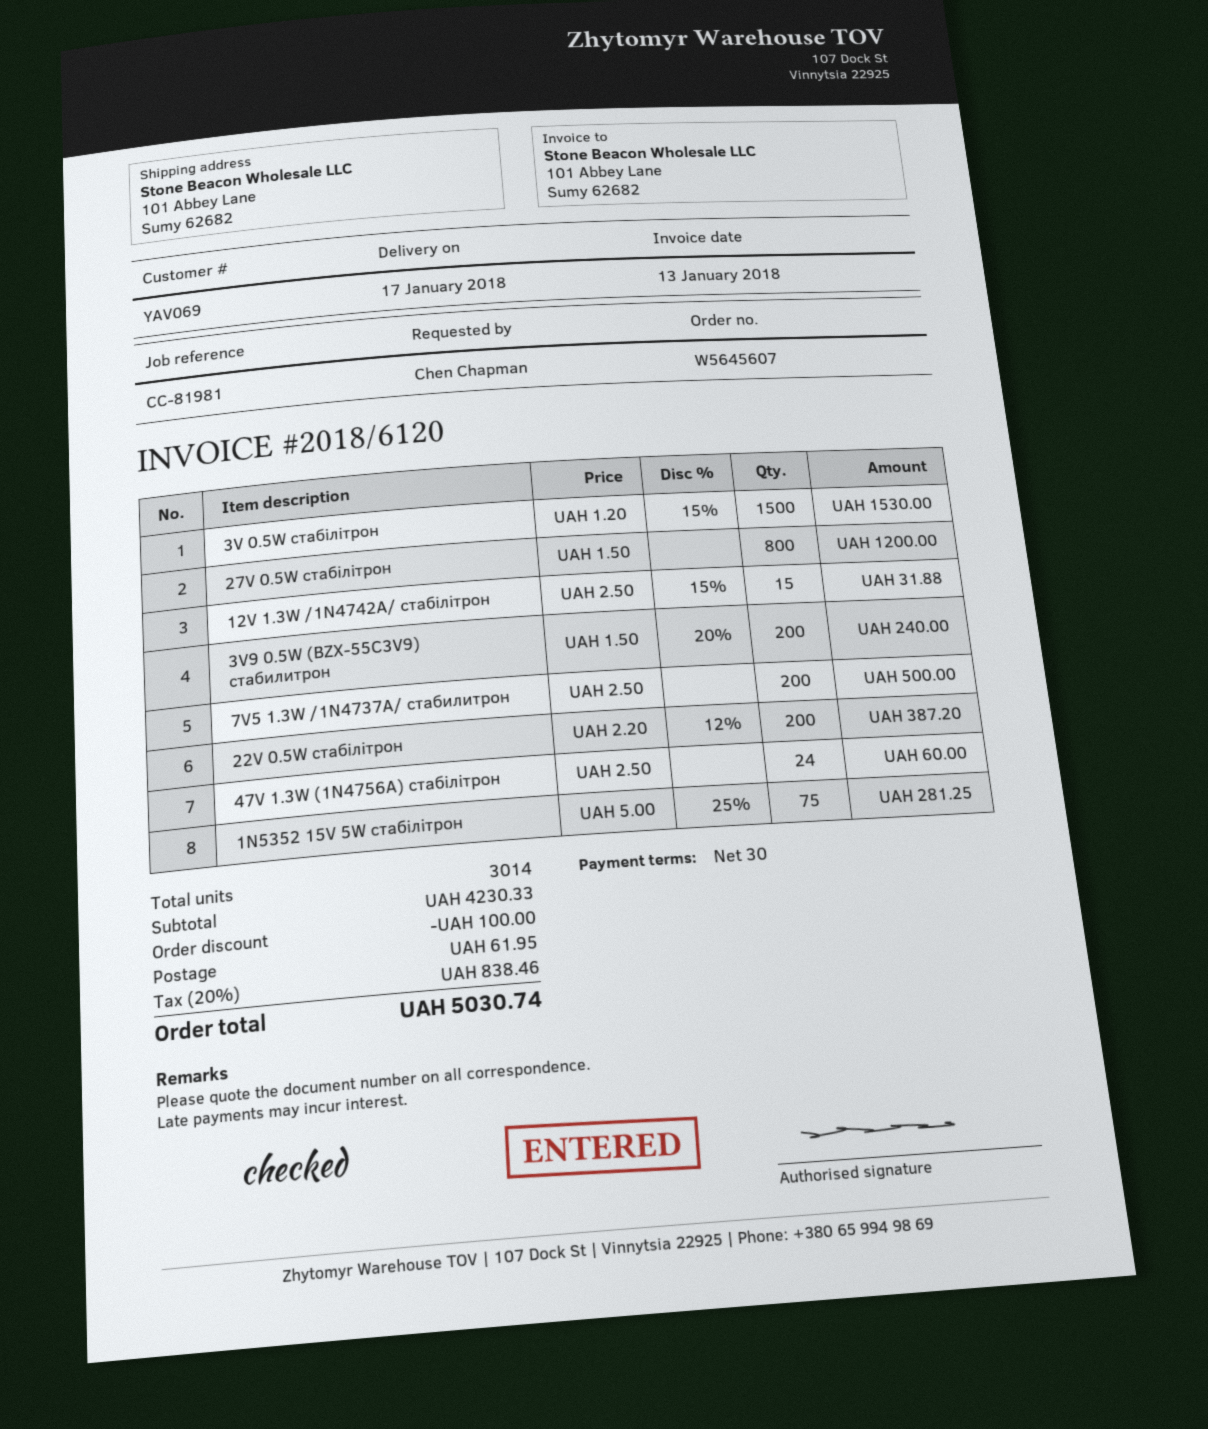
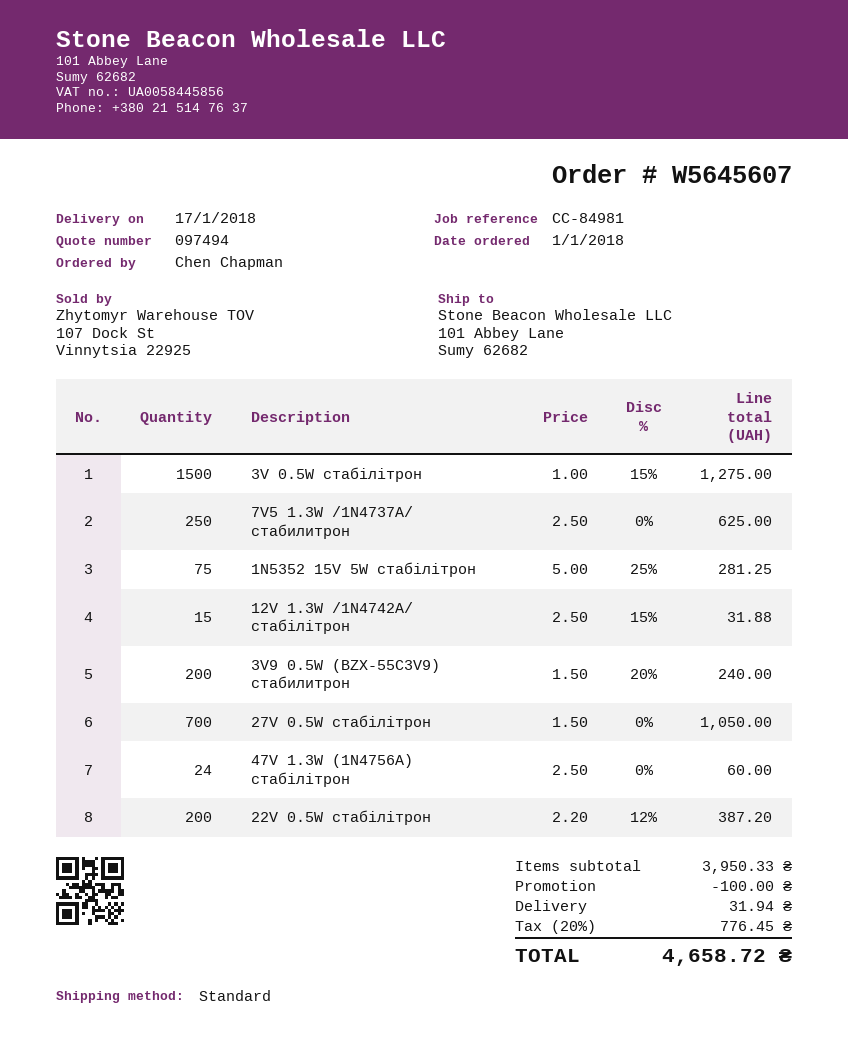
reference: CC-81981 -> CC-84981
3V 0.5W стабілітрон: 1500 x 1.20 - 15% = 1530.00 -> 1500 x 1.00 - 15% = 1275.00
27V 0.5W стабілітрон: 800 x 1.50 = 1200.00 -> 700 x 1.50 = 1050.00
7V5 1.3W /1N4737A/ стабилитрон: 200 x 2.50 = 500.00 -> 250 x 2.50 = 625.00
subtotal: 4230.33 -> 3950.33
shipping: 61.95 -> 31.94
tax: 20% = 838.46 -> 20% = 776.45
total: 5030.74 -> 4658.72

